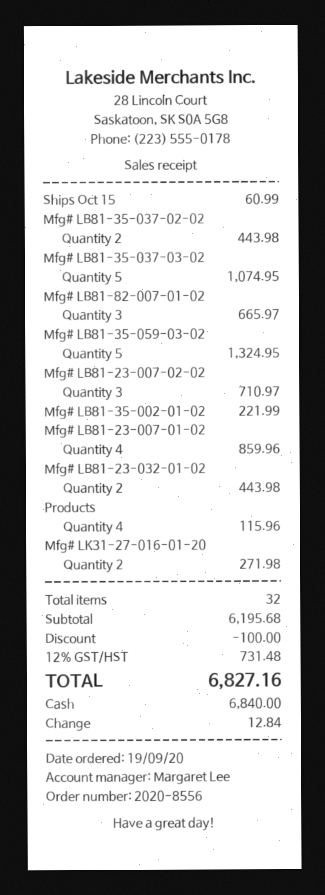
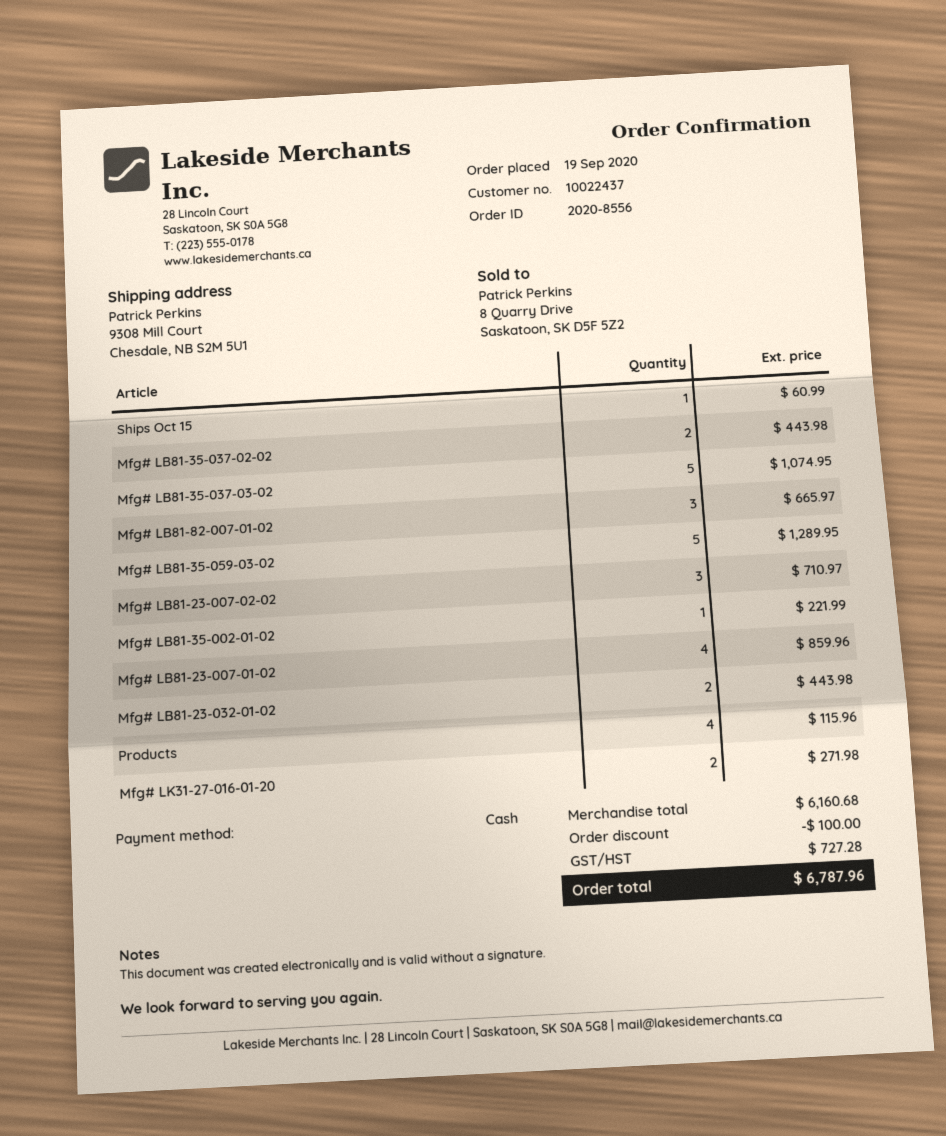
Mfg# LB81-35-059-03-02: 5 for 1324.95 -> 5 for 1289.95
subtotal: 6195.68 -> 6160.68
tax: 731.48 -> 727.28
total: 6827.16 -> 6787.96

